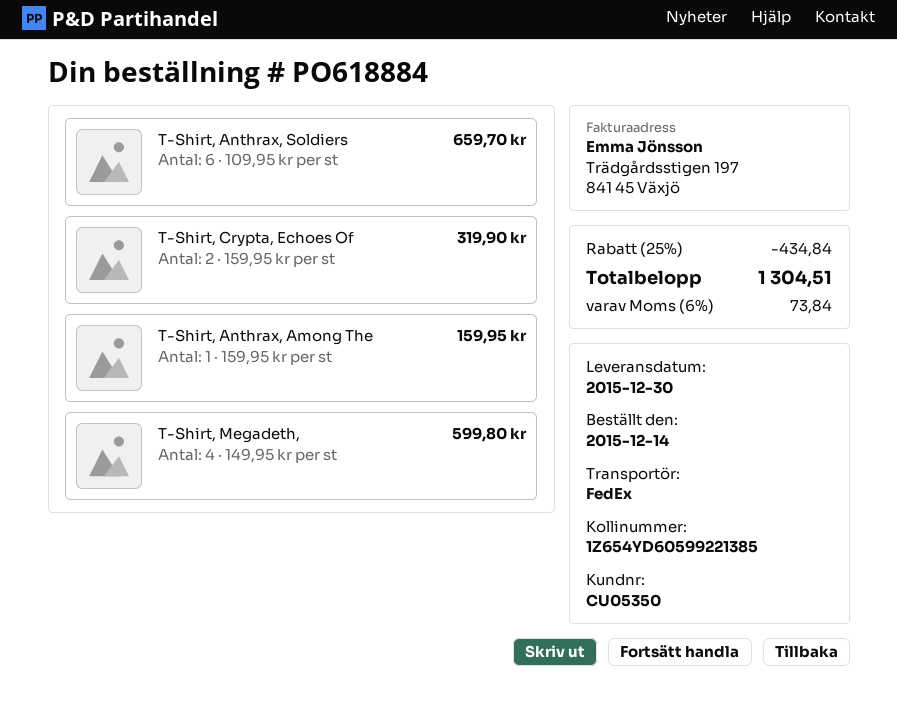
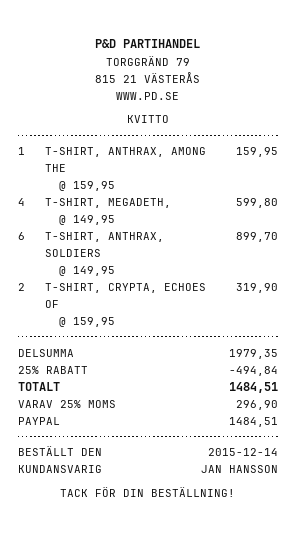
T-Shirt, Anthrax, Soldiers: 6 x 109.95 = 659.70 -> 6 x 149.95 = 899.70
discount: 25% = 434.84 -> 25% = 494.84
tax: 6% = 73.84 -> 25% = 296.90
total: 1304.51 -> 1484.51

